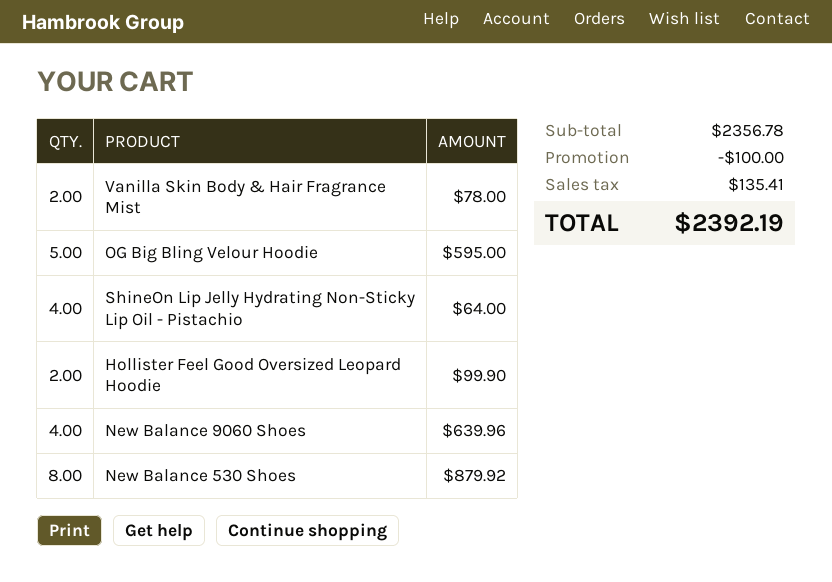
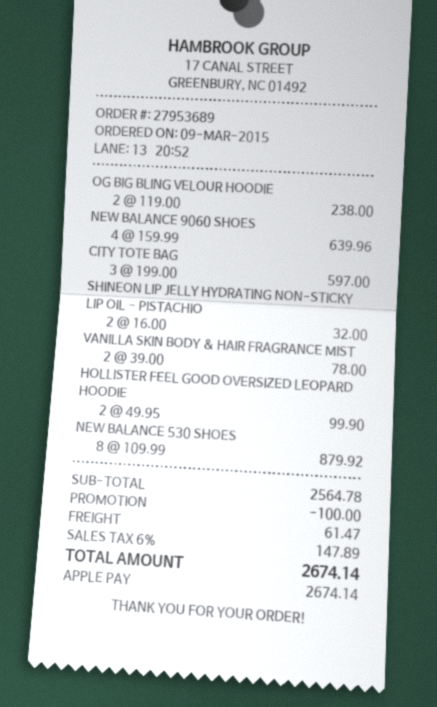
OG Big Bling Velour Hoodie: 5 for 595.00 -> 2 for 238.00
ShineOn Lip Jelly Hydrating Non-Sticky Lip Oil - Pistachio: 4 for 64.00 -> 2 for 32.00
CITY TOTE BAG: none -> 3 for 597.00
subtotal: 2356.78 -> 2564.78
shipping: none -> 61.47
tax: 135.41 -> 147.89
total: 2392.19 -> 2674.14

